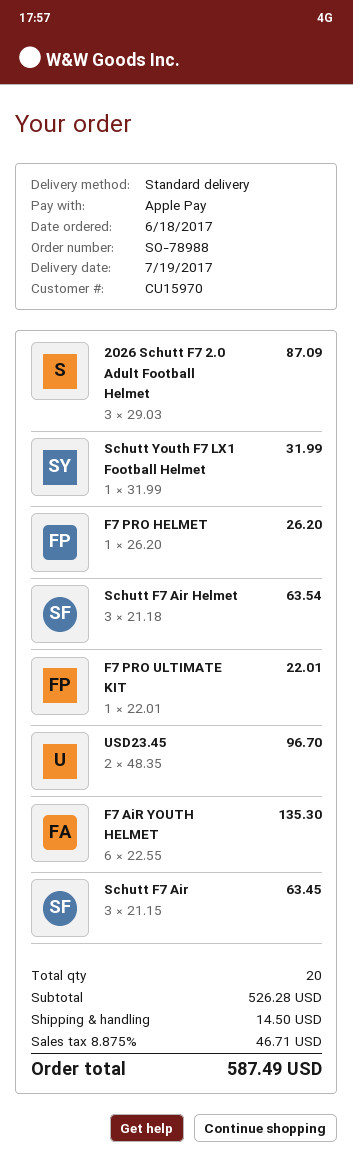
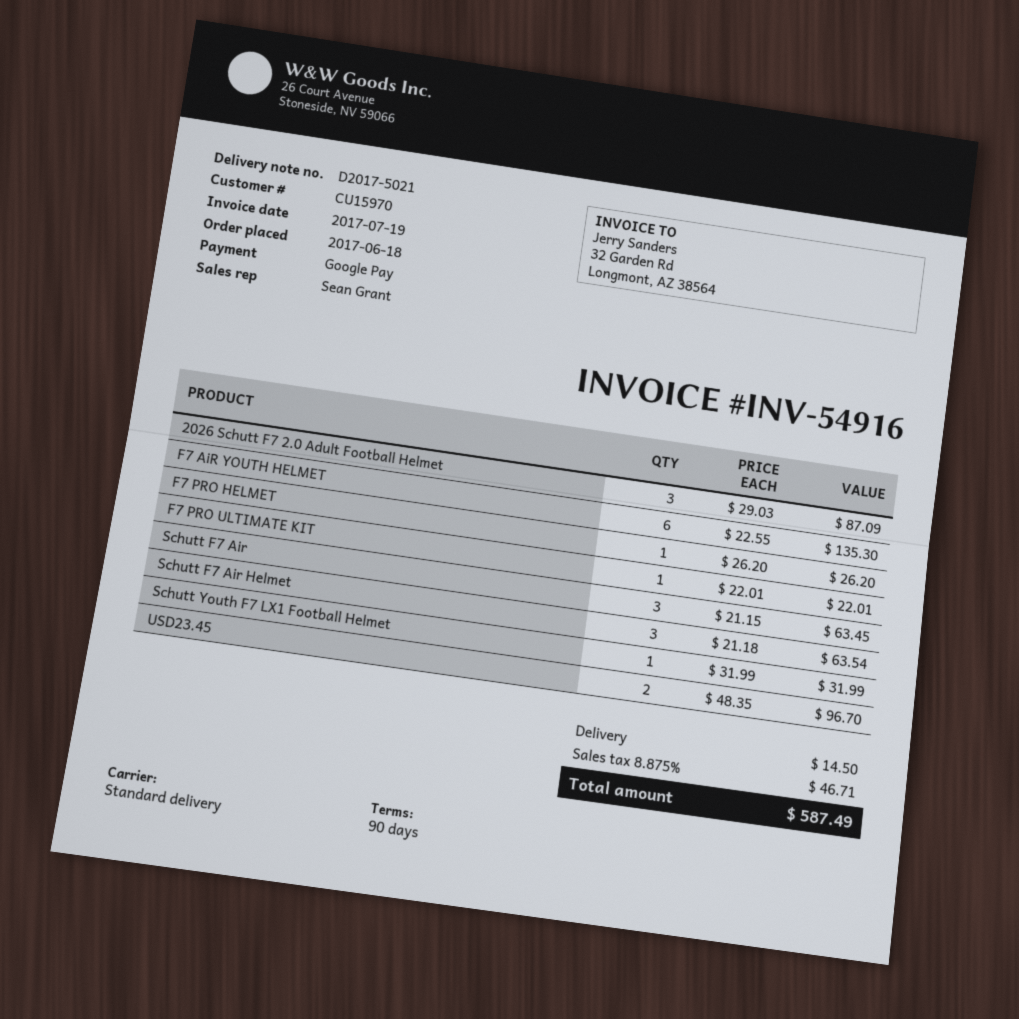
payment method: Apple Pay -> Google Pay

